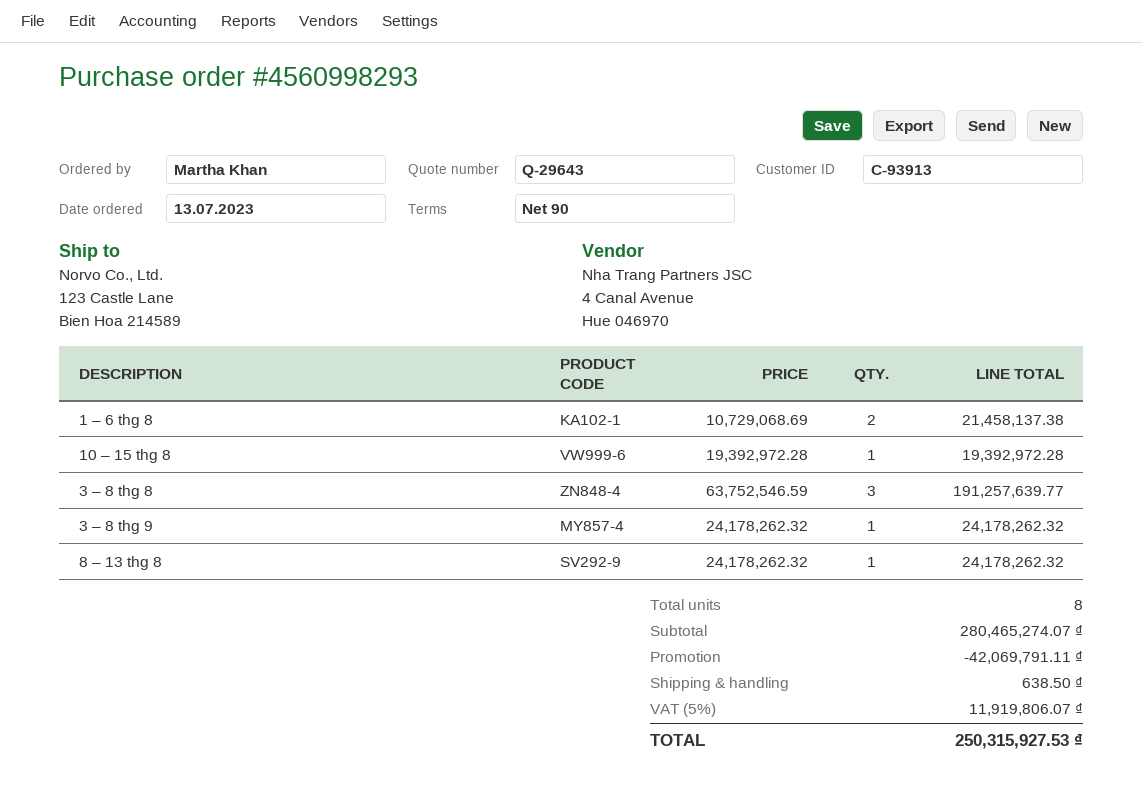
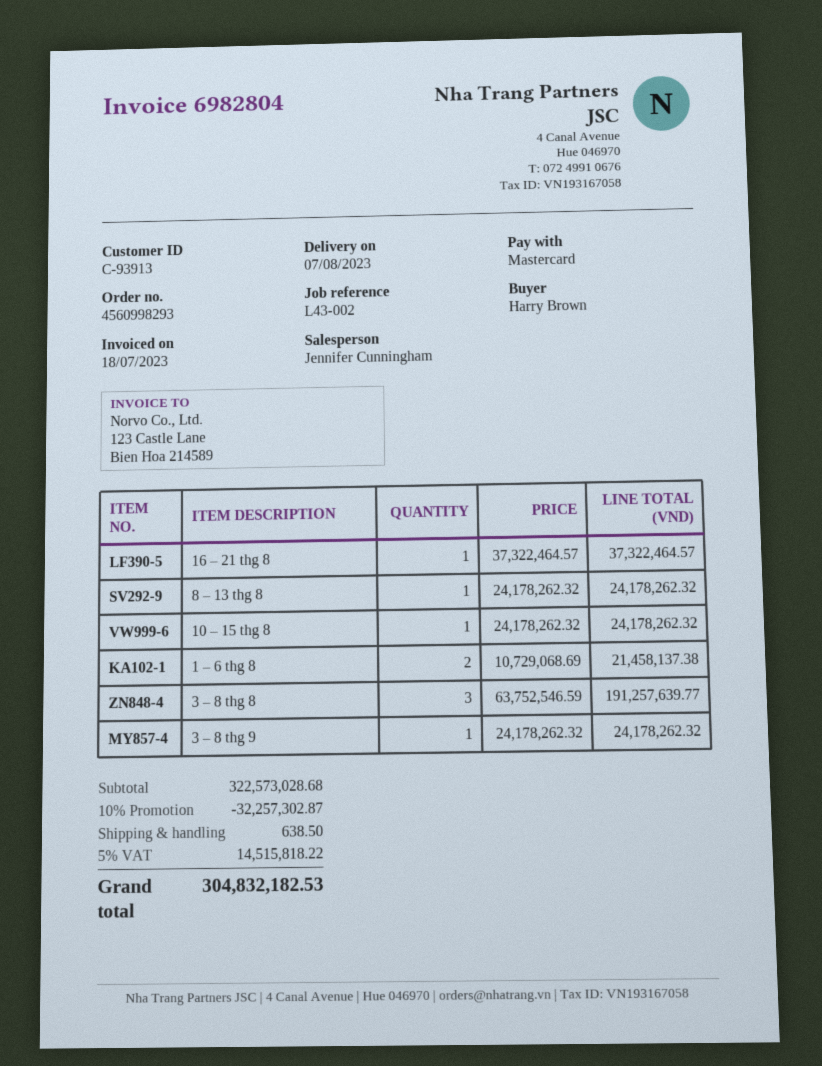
ordered by: Martha Khan -> Harry Brown
10 – 15 thg 8: 1 x 19392972.28 = 19392972.28 -> 1 x 24178262.32 = 24178262.32
16 – 21 thg 8: none -> 1 x 37322464.57 = 37322464.57
subtotal: 280465274.07 -> 322573028.68
discount: 42069791.11 -> 32257302.87
tax: 5% = 11919806.07 -> 5% = 14515818.22
total: 250315927.53 -> 304832182.53

